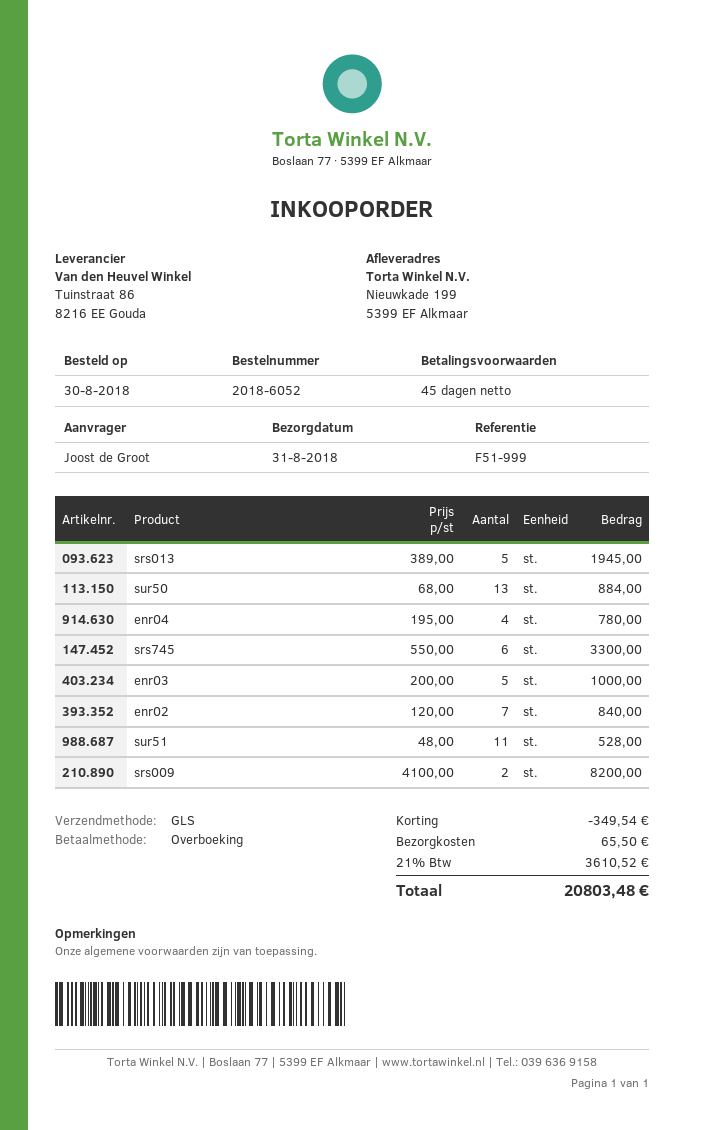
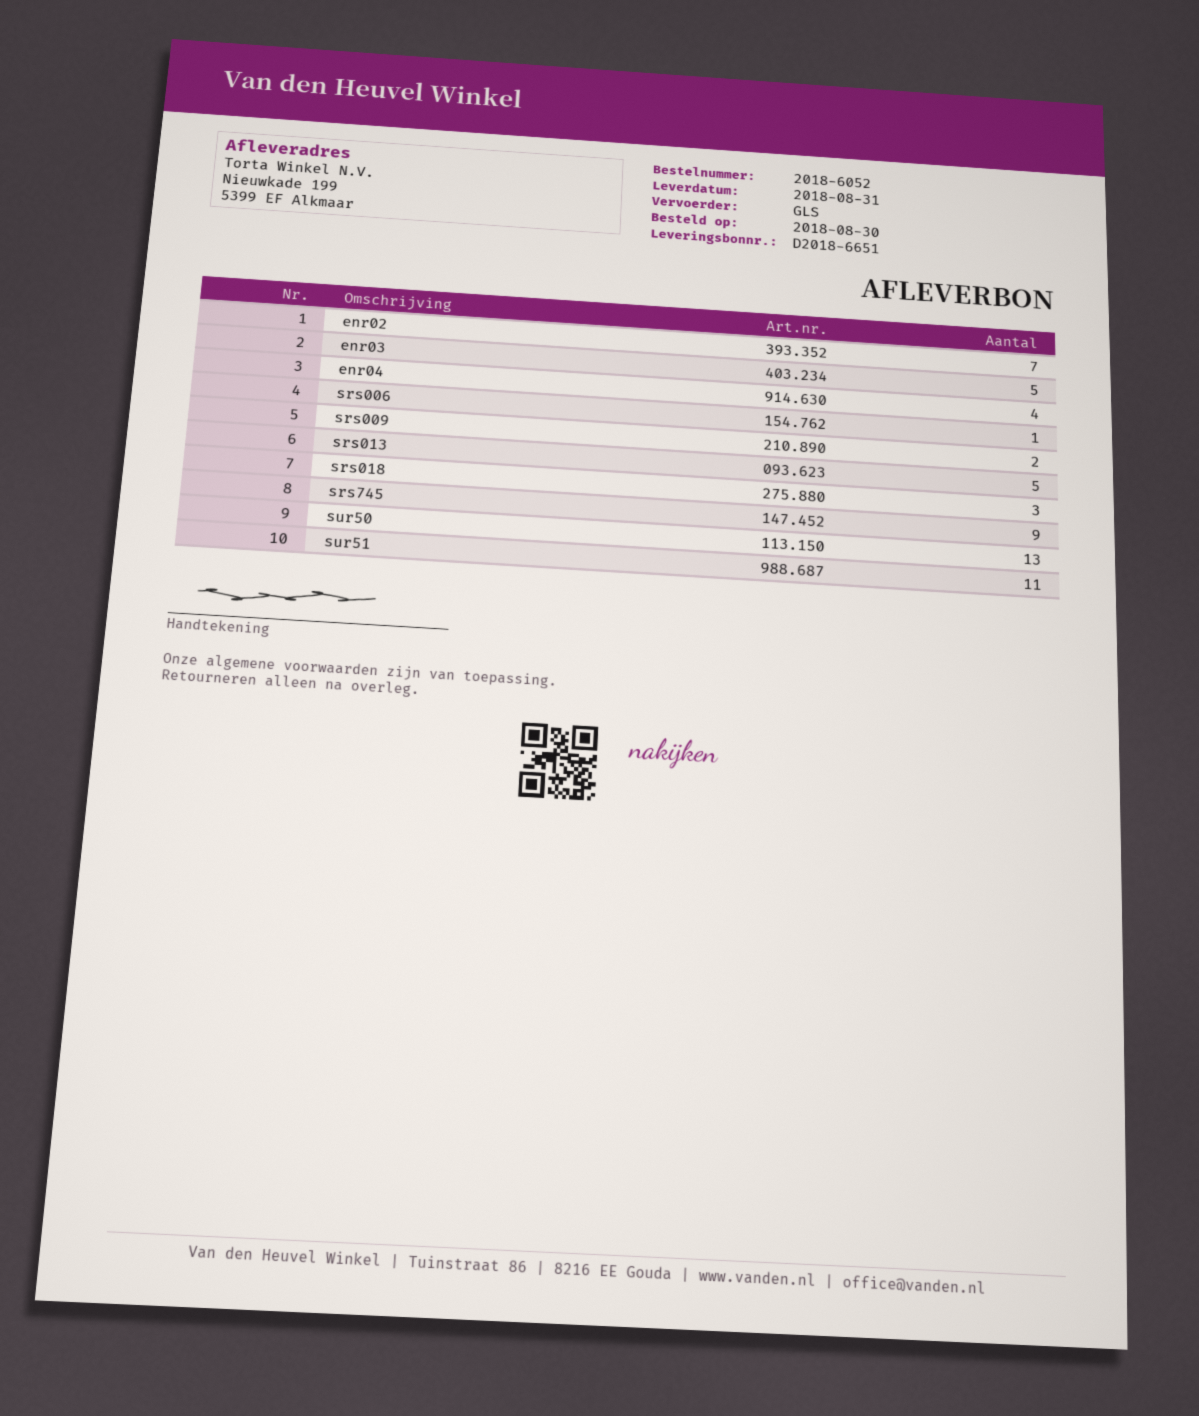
srs745: 6 -> 9
srs006: none -> 1
srs018: none -> 3

